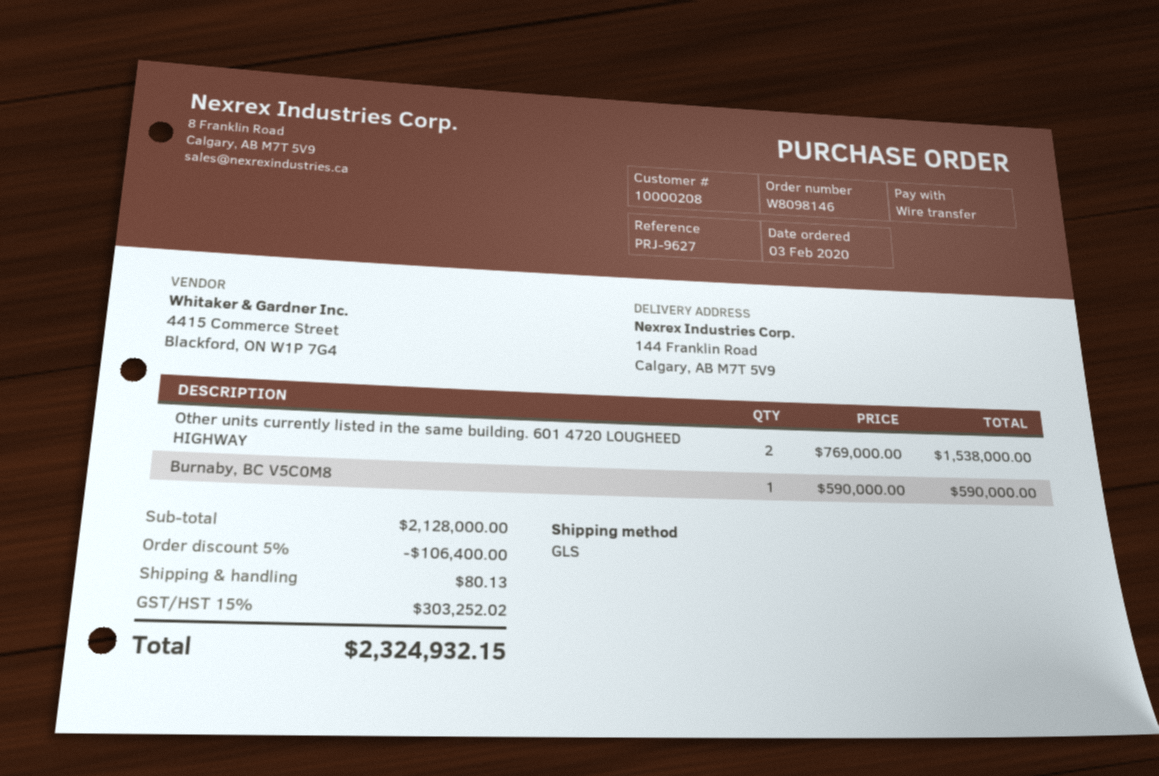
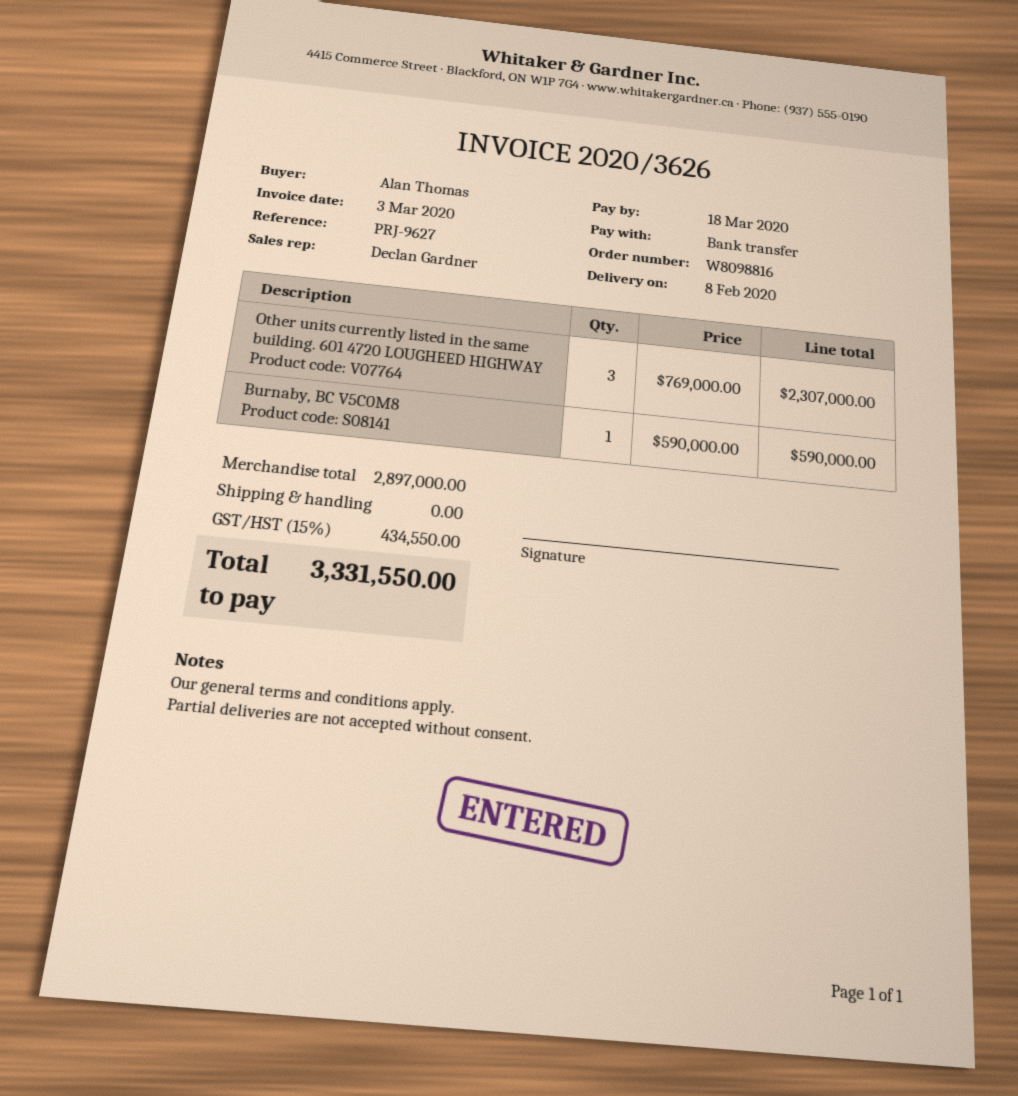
order number: W8098146 -> W8098816
Other units currently listed in the same building. 601 4720 LOUGHEED HIGHWAY: 2 x 769000.00 = 1538000.00 -> 3 x 769000.00 = 2307000.00
subtotal: 2128000.00 -> 2897000.00
discount: 5% = 106400.00 -> none
shipping: 80.13 -> 0.00
tax: 15% = 303252.02 -> 15% = 434550.00
total: 2324932.15 -> 3331550.00

